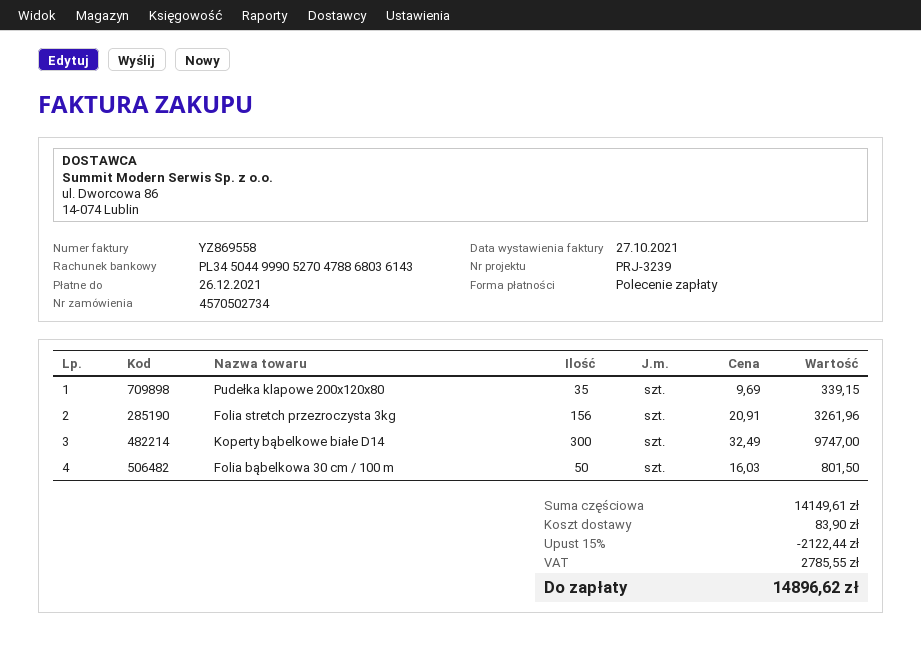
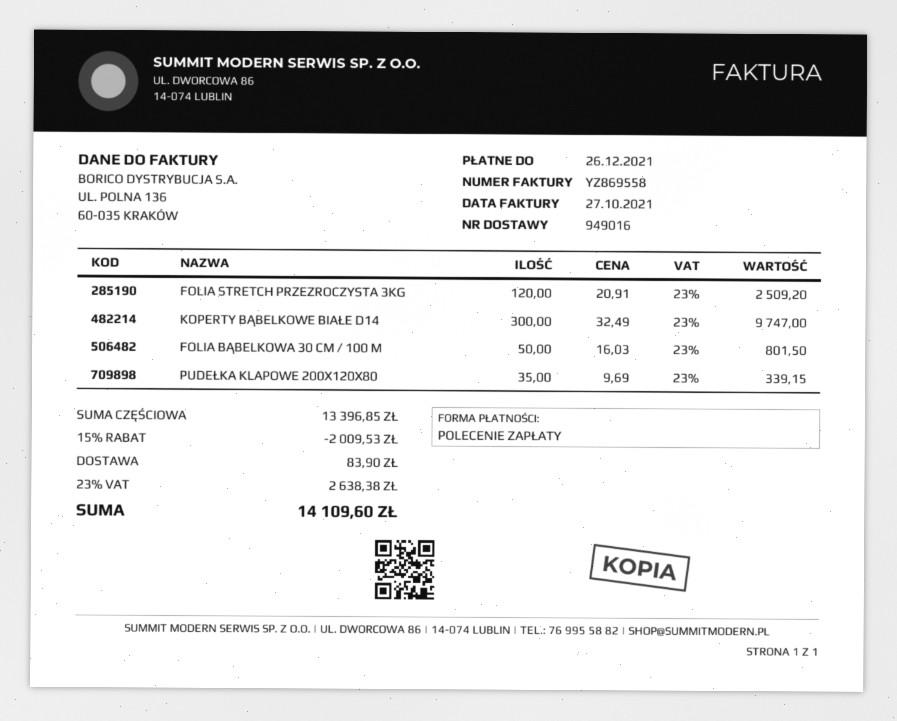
Folia stretch przezroczysta 3kg: 156 x 20.91 = 3261.96 -> 120 x 20.91 = 2509.20
subtotal: 14149.61 -> 13396.85
discount: 15% = 2122.44 -> 15% = 2009.53
tax: 2785.55 -> 2638.38
total: 14896.62 -> 14109.60

